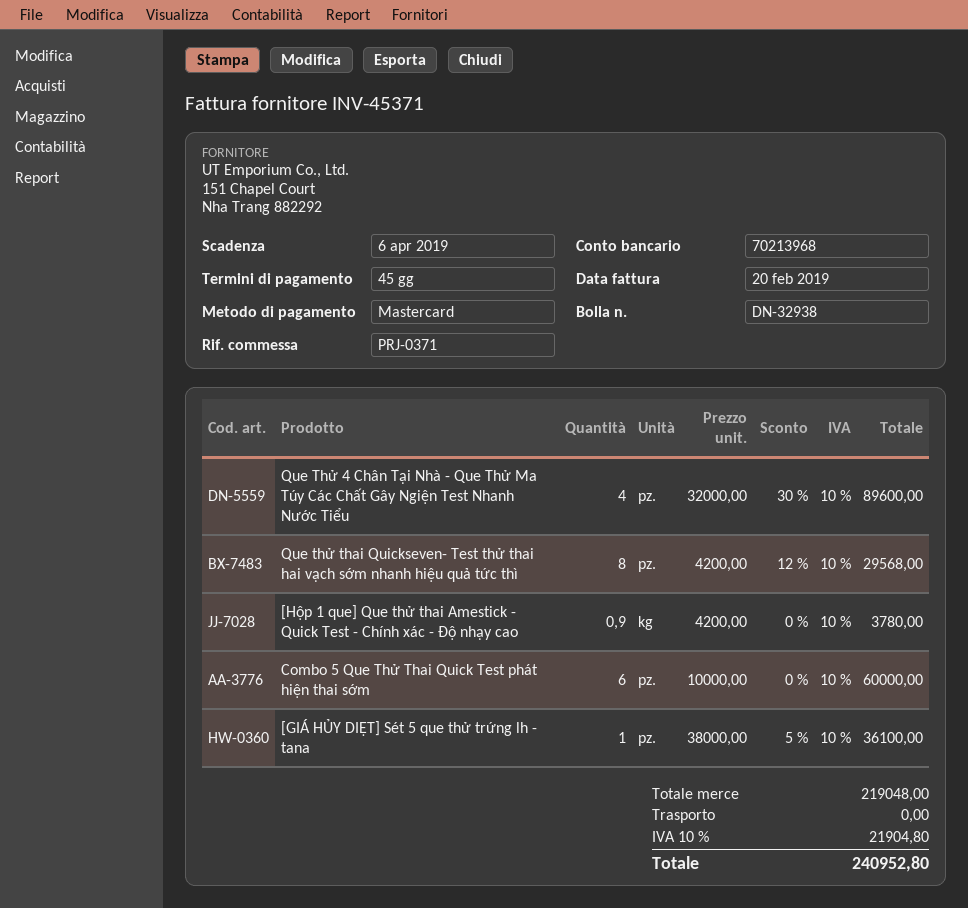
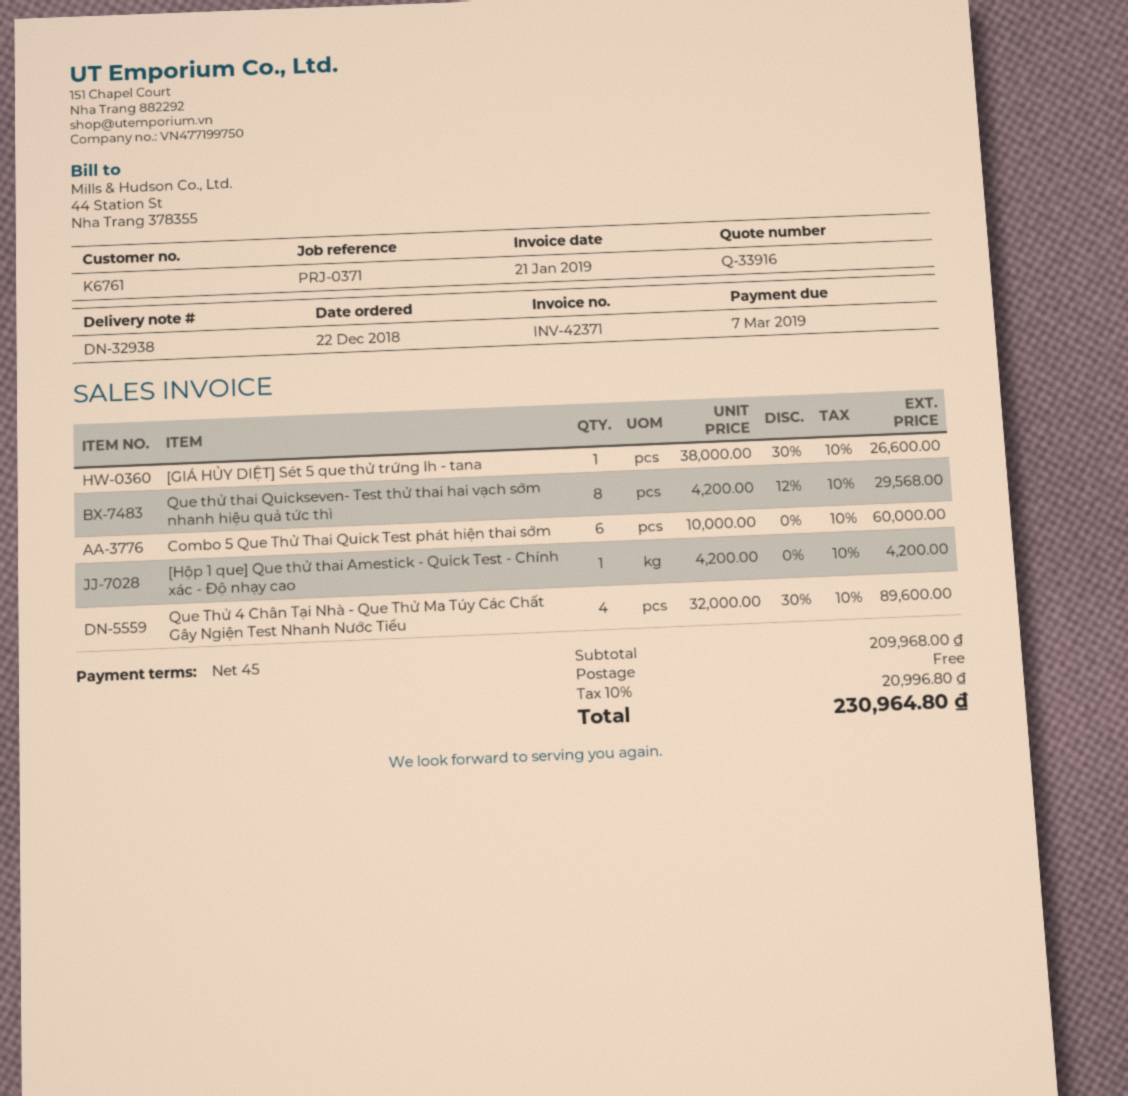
invoice number: INV-45371 -> INV-42371
invoice date: 2019-02-20 -> 2019-01-21
due date: 2019-04-06 -> 2019-03-07
[Hộp 1 que] Que thử thai Amestick - Quick Test - Chính xác - Độ nhạy cao: 0.9 x 4200.00 = 3780.00 -> 1 x 4200.00 = 4200.00
[GIÁ HỦY DIỆT] Sét 5 que thử trứng lh - tana: 1 x 38000.00 - 5% = 36100.00 -> 1 x 38000.00 - 30% = 26600.00
subtotal: 219048.00 -> 209968.00
tax: 10% = 21904.80 -> 10% = 20996.80
total: 240952.80 -> 230964.80

